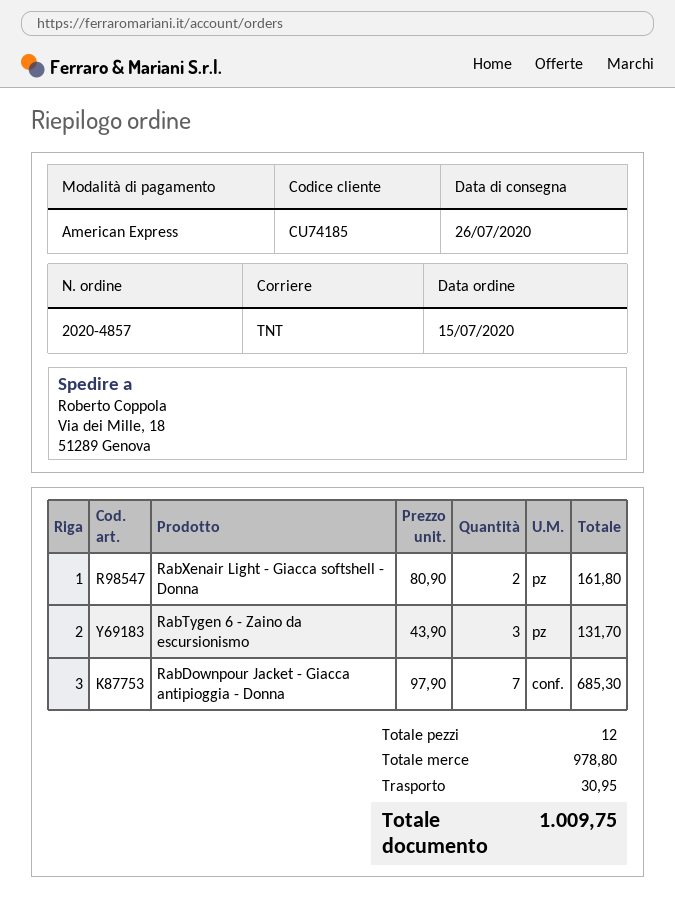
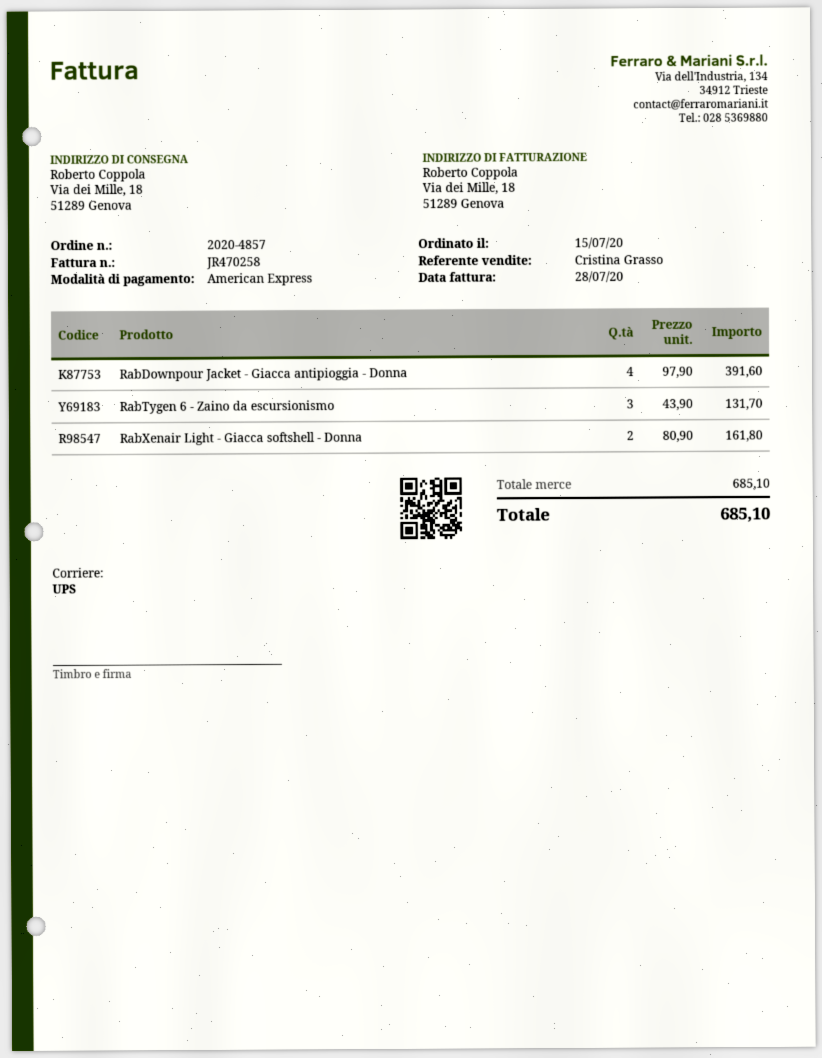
shipping method: TNT -> UPS
RabDownpour Jacket - Giacca antipioggia - Donna: 7 x 97.90 = 685.30 -> 4 x 97.90 = 391.60
subtotal: 978.80 -> 685.10
shipping: 30.95 -> none
total: 1009.75 -> 685.10

